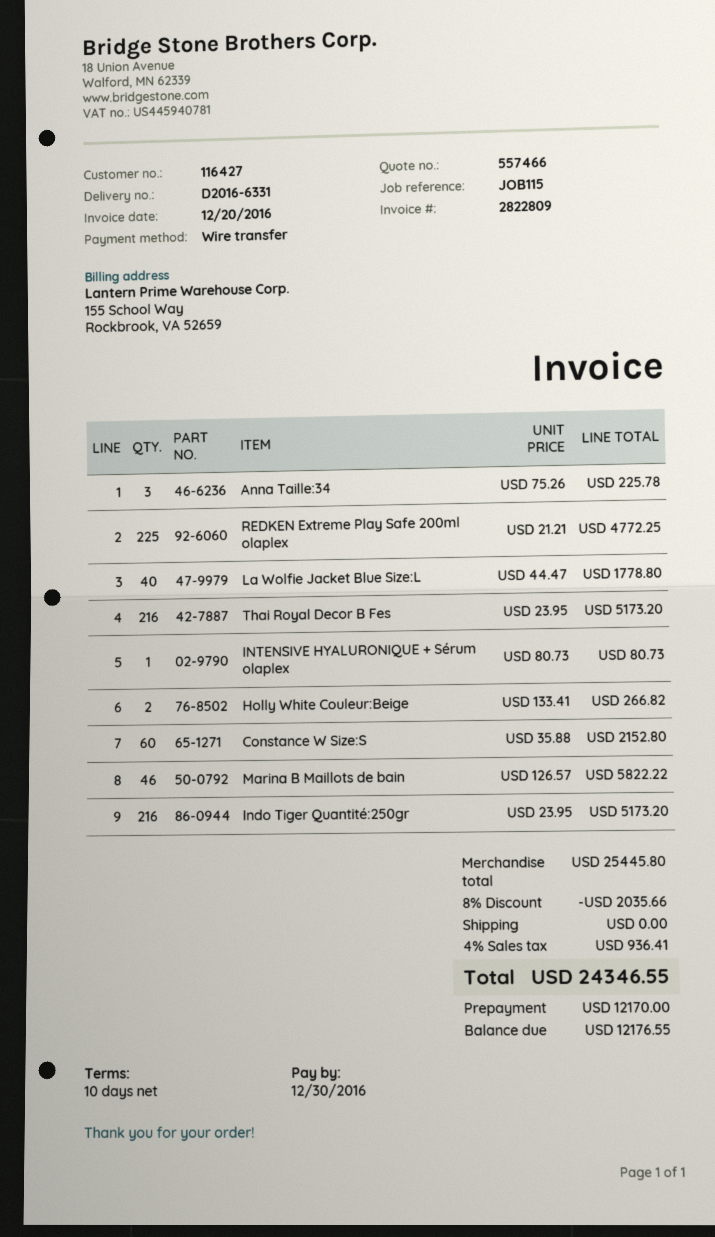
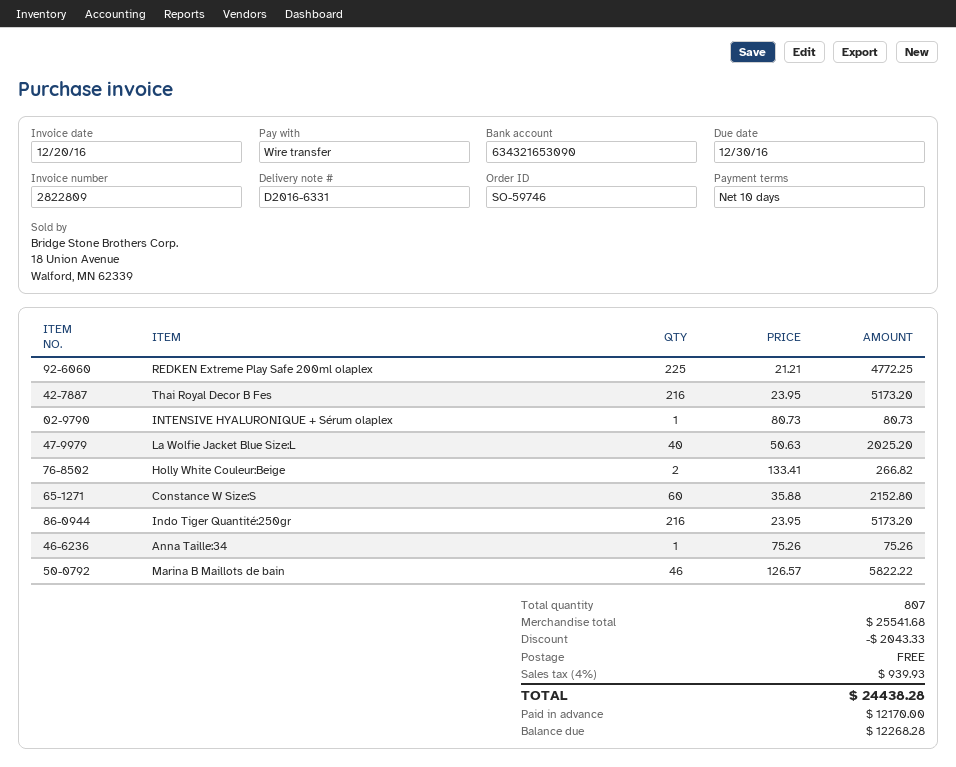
Anna Taille:34: 3 x 75.26 = 225.78 -> 1 x 75.26 = 75.26
La Wolfie Jacket Blue Size:L: 40 x 44.47 = 1778.80 -> 40 x 50.63 = 2025.20
subtotal: 25445.80 -> 25541.68
discount: 2035.66 -> 2043.33
tax: 4% = 936.41 -> 4% = 939.93
total: 24346.55 -> 24438.28
balance: 12176.55 -> 12268.28

